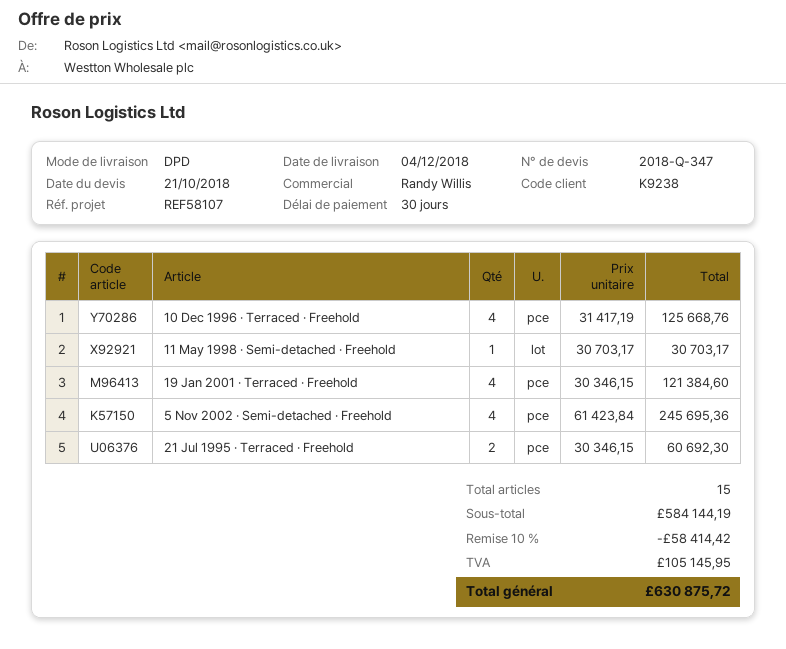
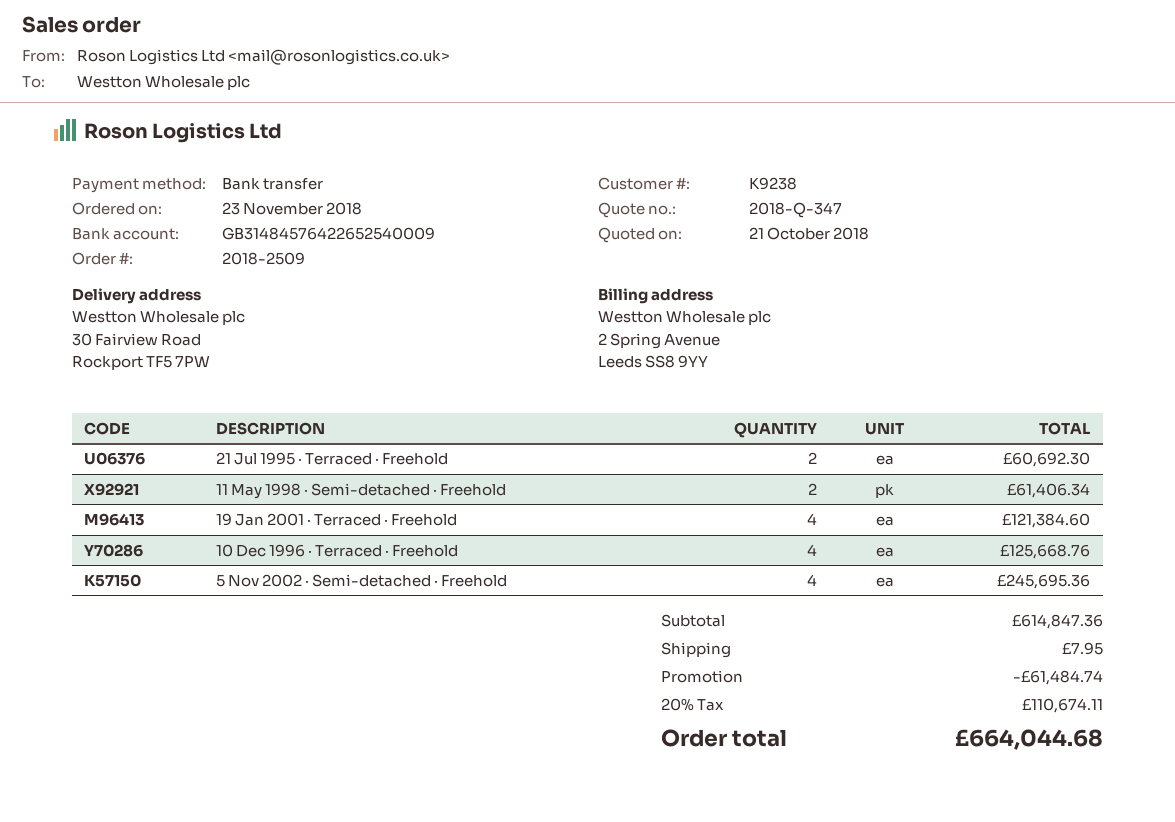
11 May 1998 · Semi-detached · Freehold: 1 for 30703.17 -> 2 for 61406.34
subtotal: 584144.19 -> 614847.36
discount: 58414.42 -> 61484.74
shipping: none -> 7.95
tax: 105145.95 -> 110674.11
total: 630875.72 -> 664044.68

